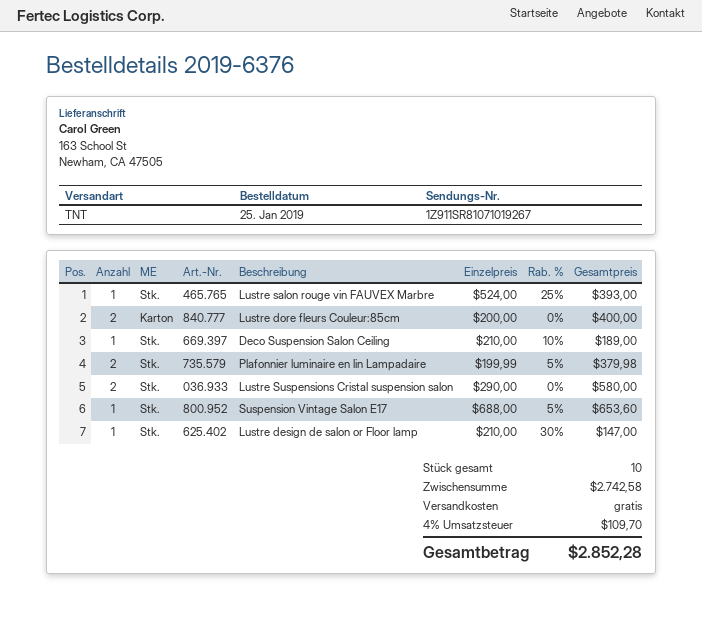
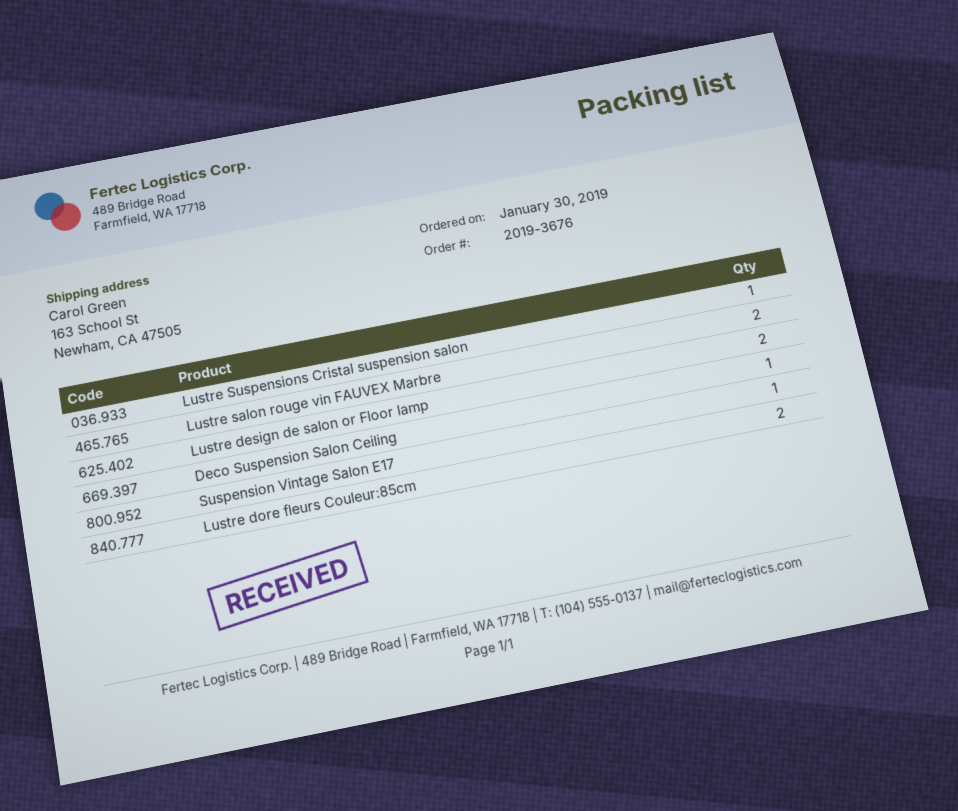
order number: 2019-6376 -> 2019-3676
order date: 2019-01-25 -> 2019-01-30
Lustre salon rouge vin FAUVEX Marbre: 1 -> 2
Plafonnier luminaire en lin Lampadaire: 2 -> none
Lustre Suspensions Cristal suspension salon: 2 -> 1
Lustre design de salon or Floor lamp: 1 -> 2

